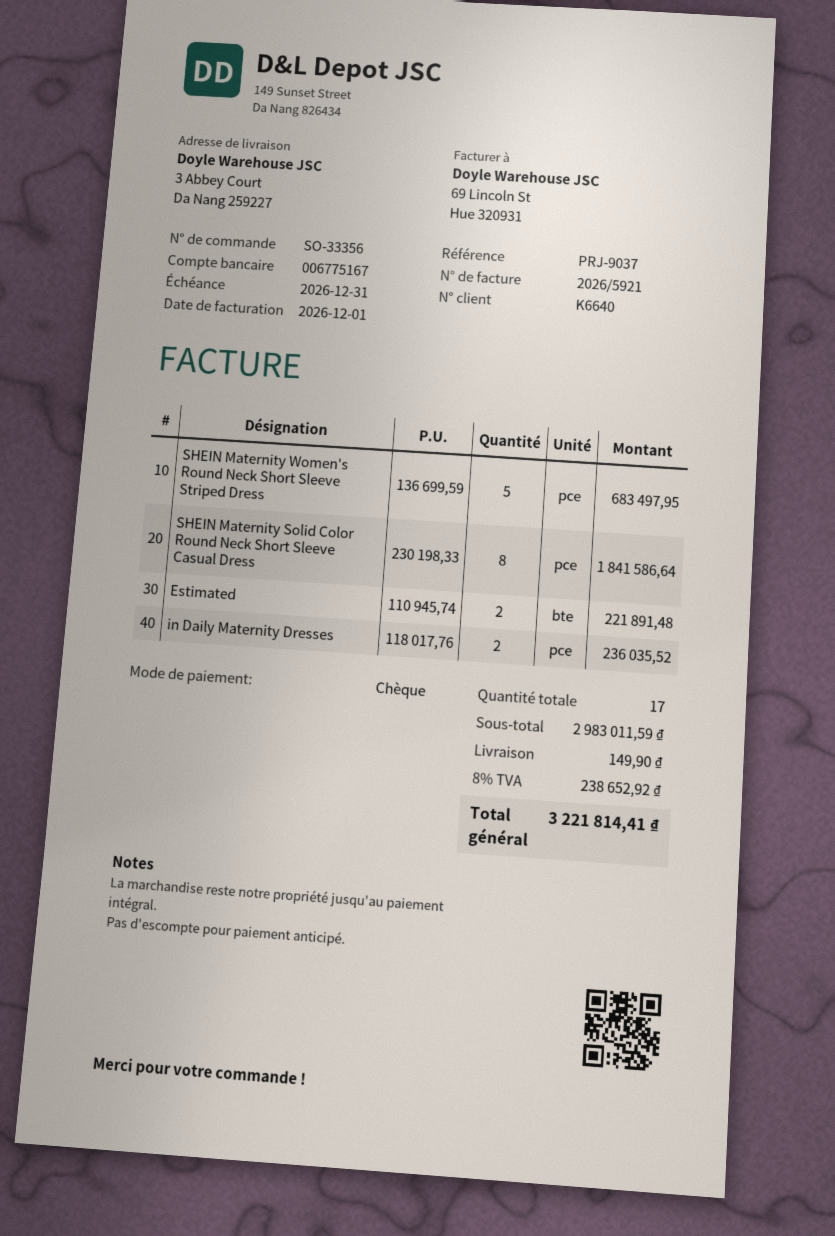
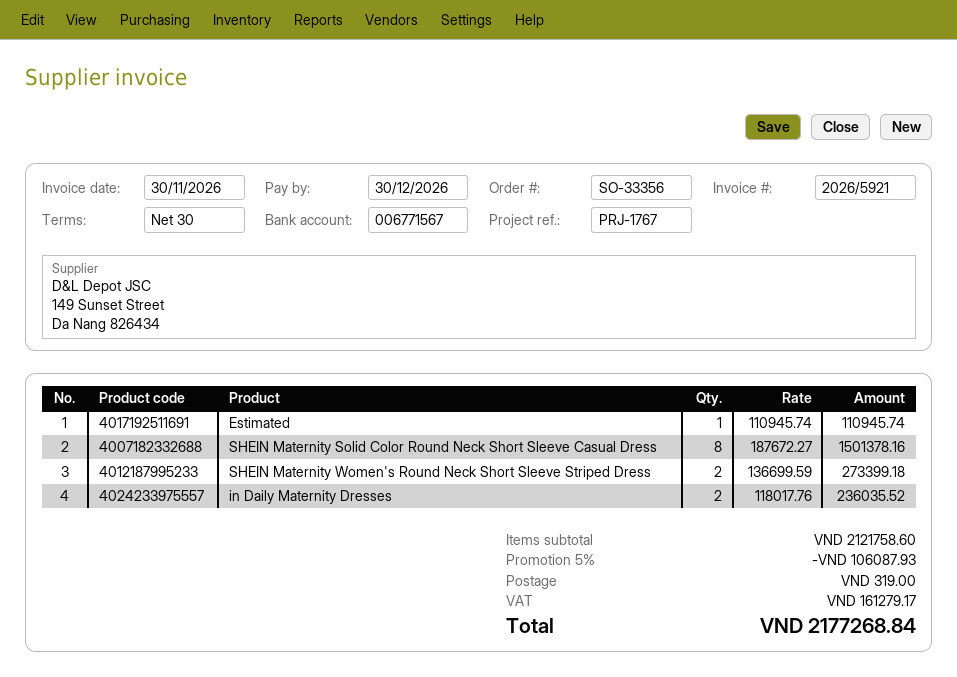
invoice date: 2026-12-01 -> 2026-11-30
due date: 2026-12-31 -> 2026-12-30
reference: PRJ-9037 -> PRJ-1767
bank account: 006775167 -> 006771567
SHEIN Maternity Women's Round Neck Short Sleeve Striped Dress: 5 x 136699.59 = 683497.95 -> 2 x 136699.59 = 273399.18
SHEIN Maternity Solid Color Round Neck Short Sleeve Casual Dress: 8 x 230198.33 = 1841586.64 -> 8 x 187672.27 = 1501378.16
Estimated: 2 x 110945.74 = 221891.48 -> 1 x 110945.74 = 110945.74
subtotal: 2983011.59 -> 2121758.60
discount: none -> 5% = 106087.93
shipping: 149.90 -> 319.00
tax: 238652.92 -> 161279.17
total: 3221814.41 -> 2177268.84

